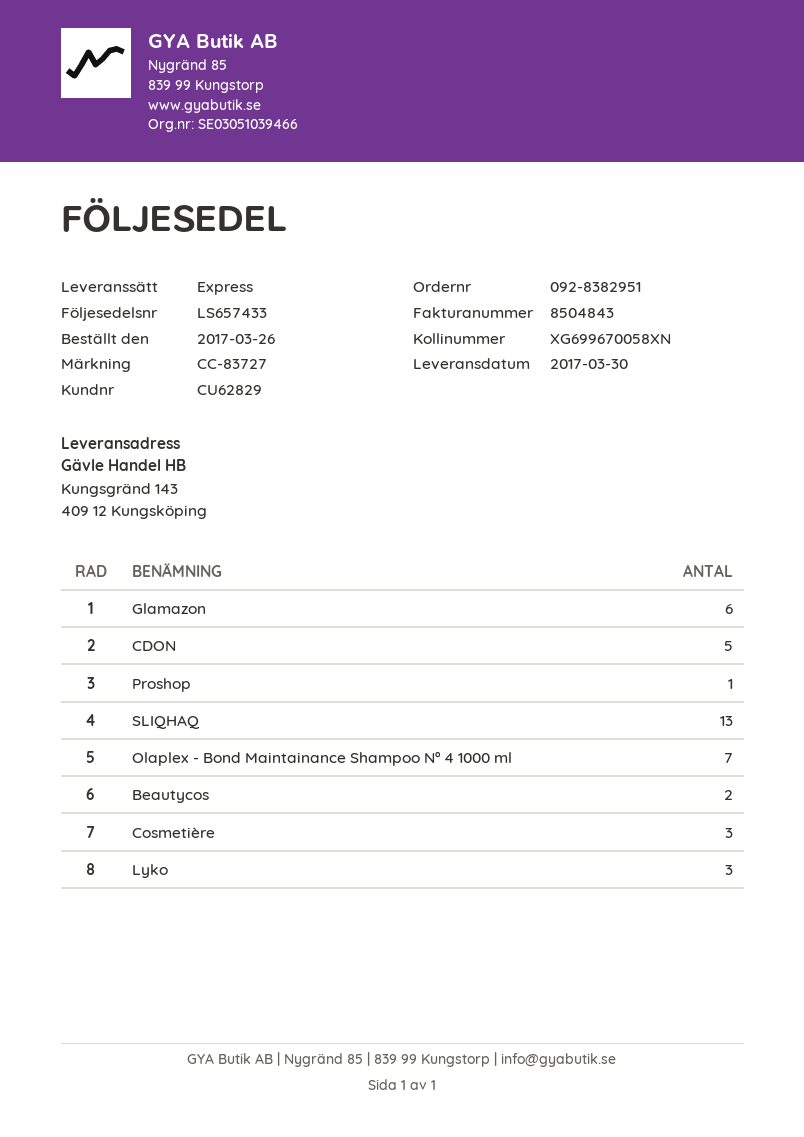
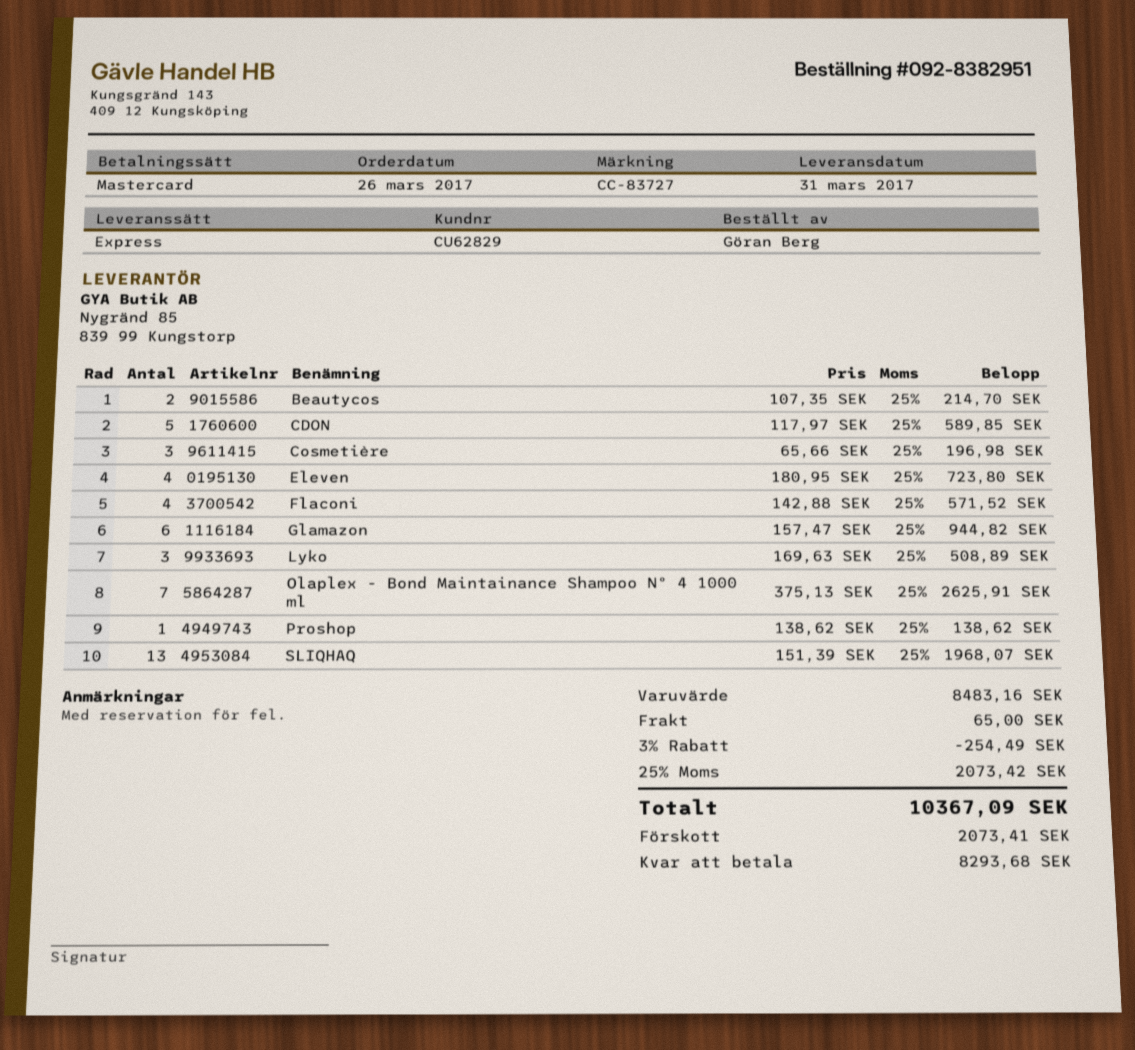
delivery date: 2017-03-30 -> 2017-03-31
Eleven: none -> 4
Flaconi: none -> 4

